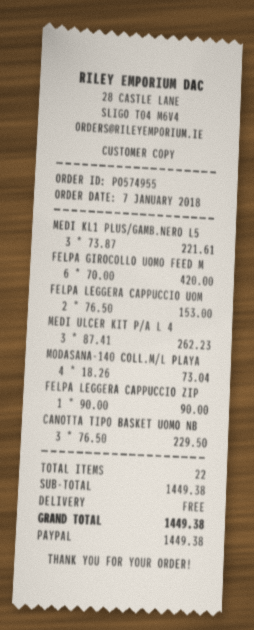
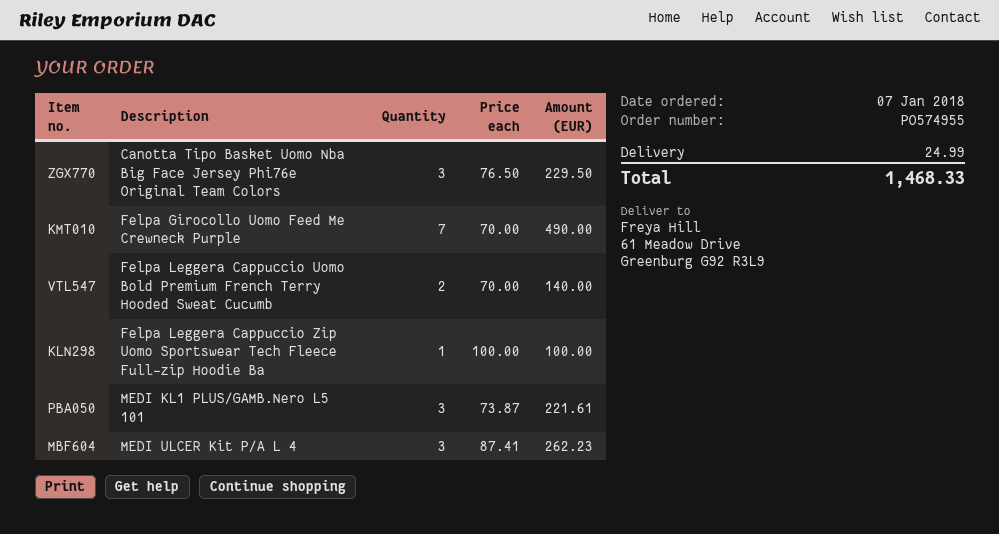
FELPA GIROCOLLO UOMO FEED M: 6 x 70.00 = 420.00 -> 7 x 70.00 = 490.00
FELPA LEGGERA CAPPUCCIO UOM: 2 x 76.50 = 153.00 -> 2 x 70.00 = 140.00
MODASANA-140 COLL.M/L PLAYA: 4 x 18.26 = 73.04 -> none
FELPA LEGGERA CAPPUCCIO ZIP: 1 x 90.00 = 90.00 -> 1 x 100.00 = 100.00
shipping: 0.00 -> 24.99
total: 1449.38 -> 1468.33

